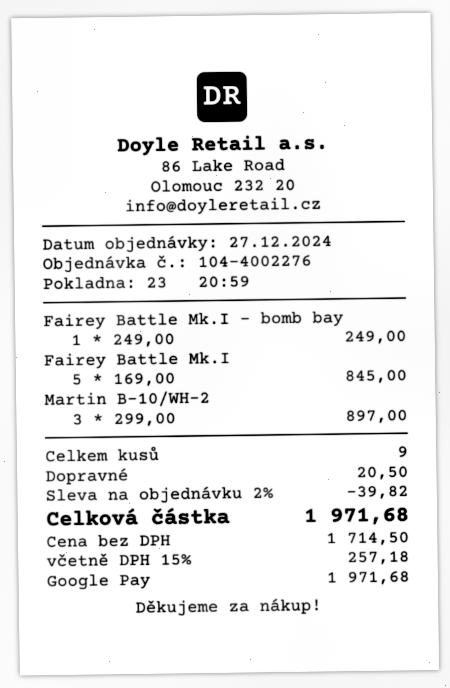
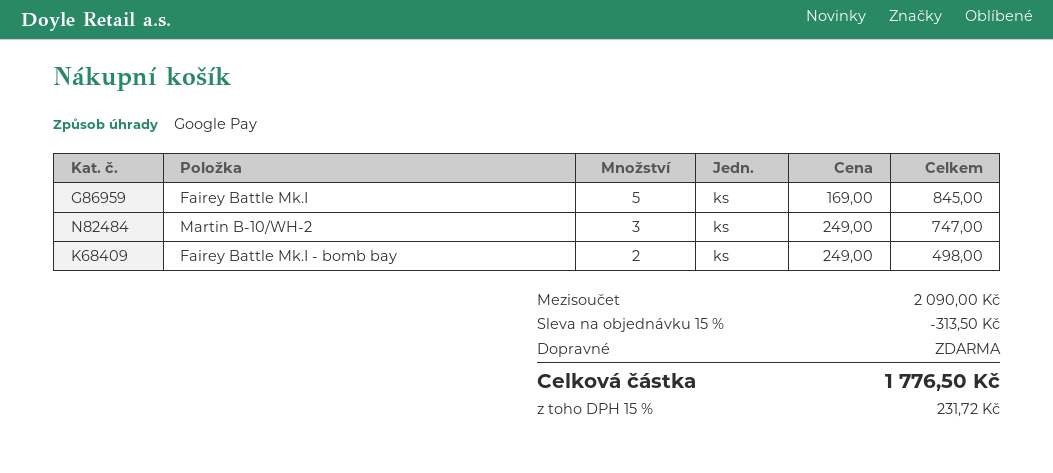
Fairey Battle Mk.I - bomb bay: 1 x 249.00 = 249.00 -> 2 x 249.00 = 498.00
Martin B-10/WH-2: 3 x 299.00 = 897.00 -> 3 x 249.00 = 747.00
discount: 2% = 39.82 -> 15% = 313.50
shipping: 20.50 -> 0.00
tax: 15% = 257.18 -> 15% = 231.72
total: 1971.68 -> 1776.50

